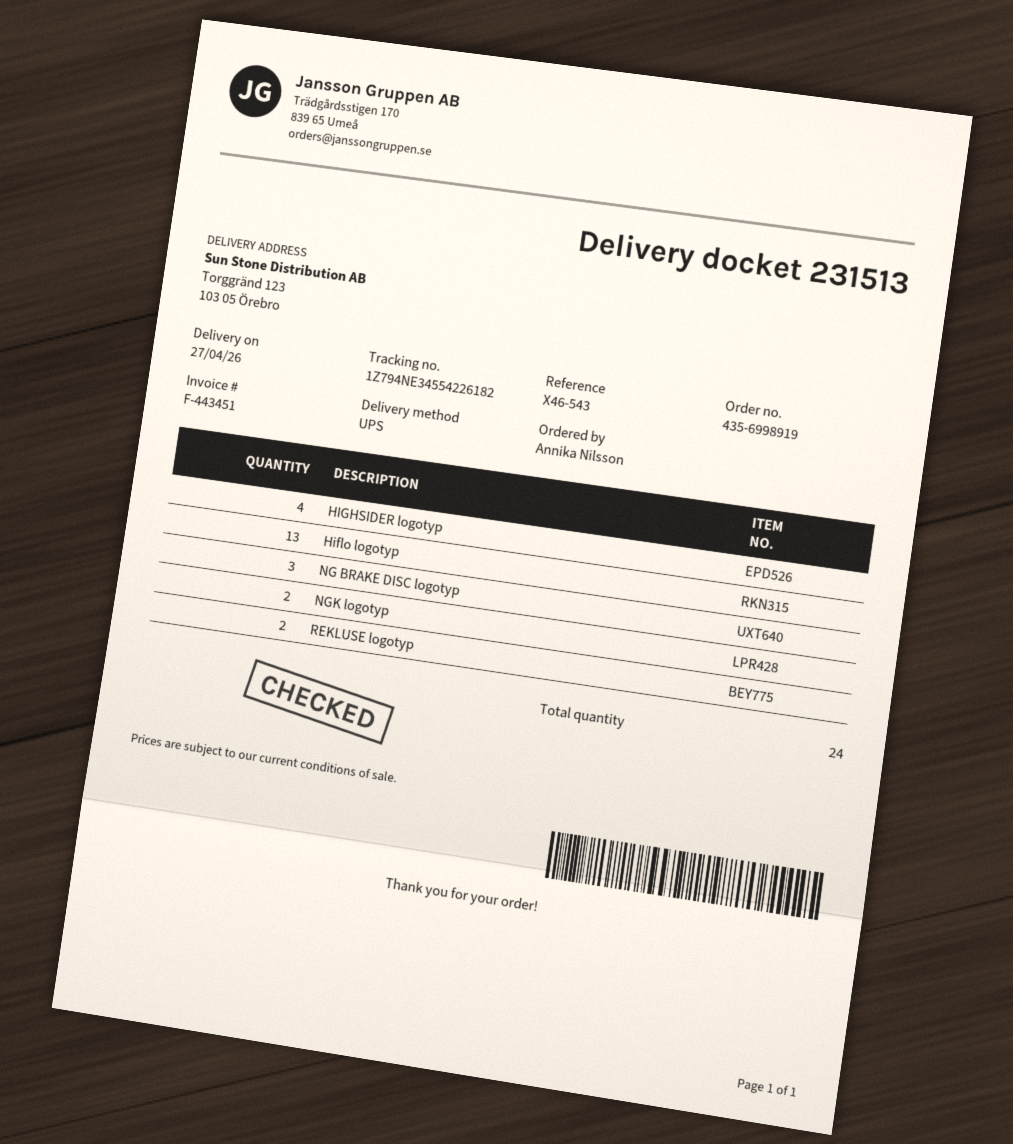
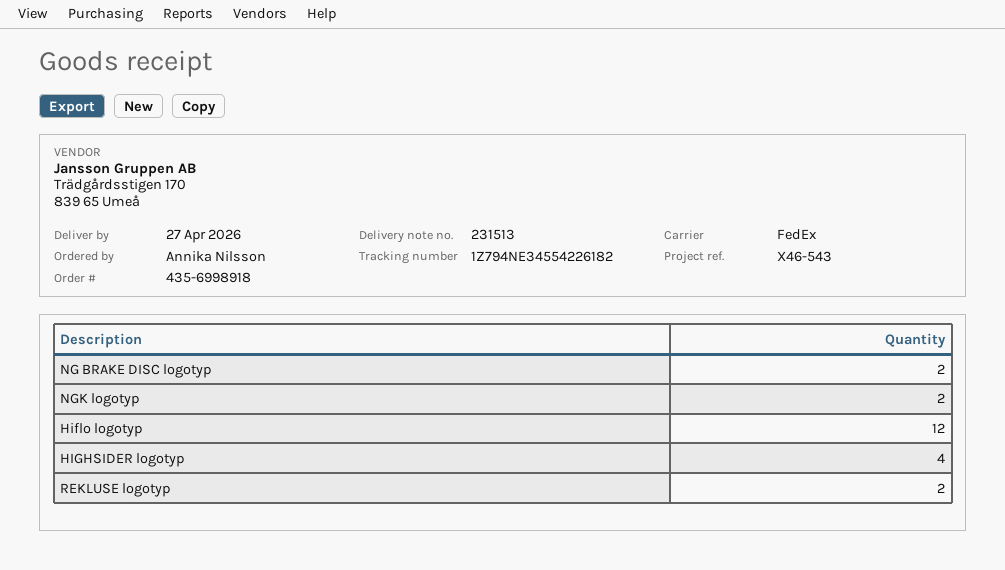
order number: 435-6998919 -> 435-6998918
shipping method: UPS -> FedEx
Hiflo logotyp: 13 -> 12
NG BRAKE DISC logotyp: 3 -> 2

